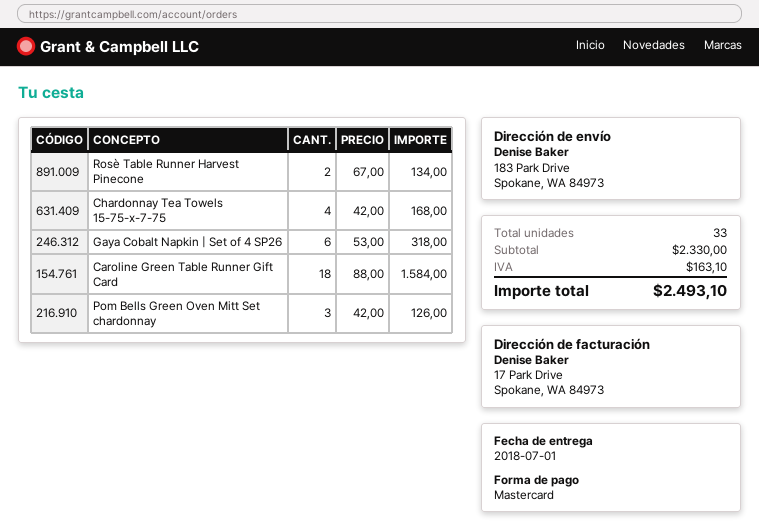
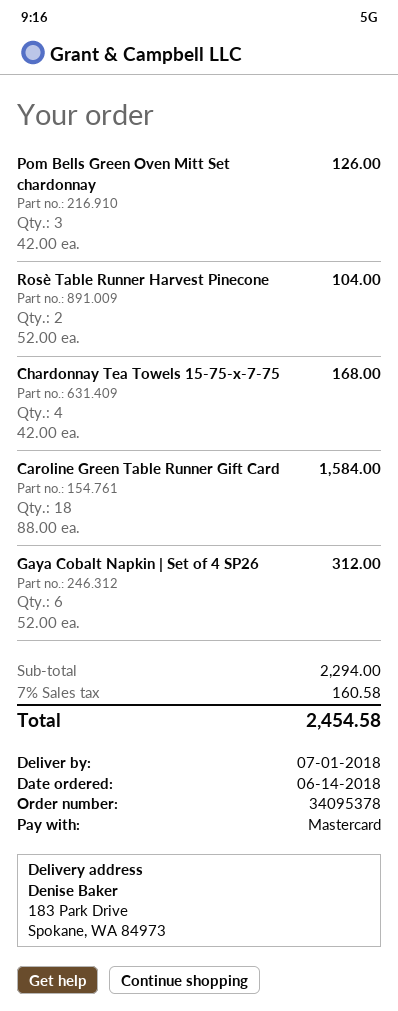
Rosè Table Runner Harvest Pinecone: 2 x 67.00 = 134.00 -> 2 x 52.00 = 104.00
Gaya Cobalt Napkin | Set of 4 SP26: 6 x 53.00 = 318.00 -> 6 x 52.00 = 312.00
subtotal: 2330.00 -> 2294.00
tax: 163.10 -> 160.58
total: 2493.10 -> 2454.58

